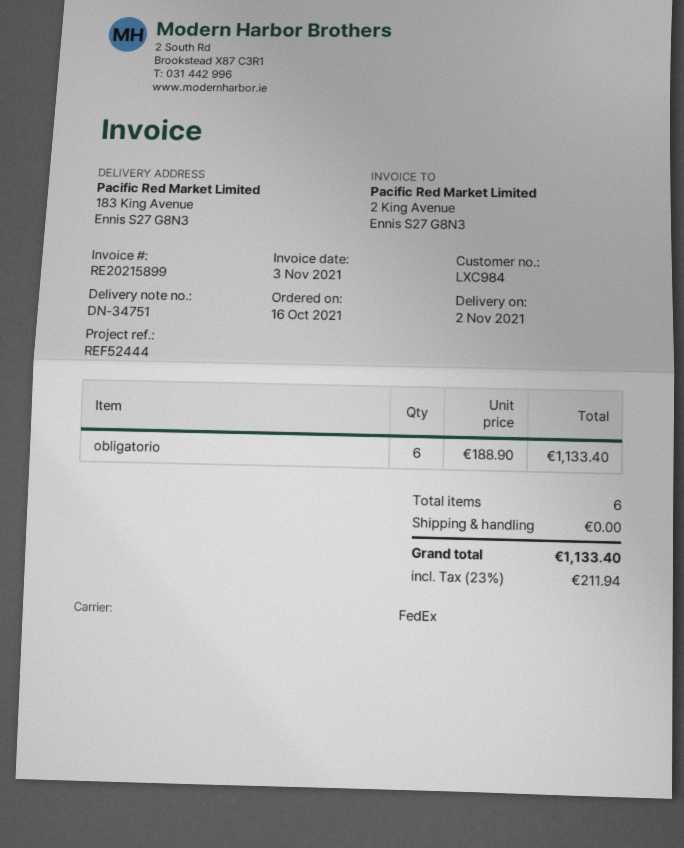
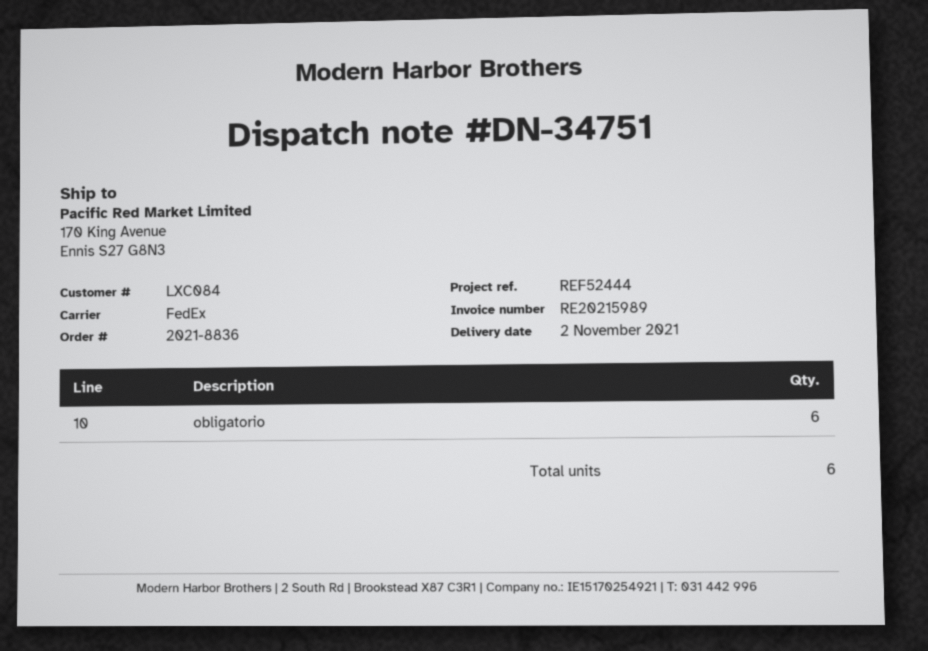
invoice number: RE20215899 -> RE20215989
customer number: LXC984 -> LXC084
ship to: 183 King Avenue, Ennis S27 G8N3 -> 170 King Avenue, Ennis S27 G8N3

